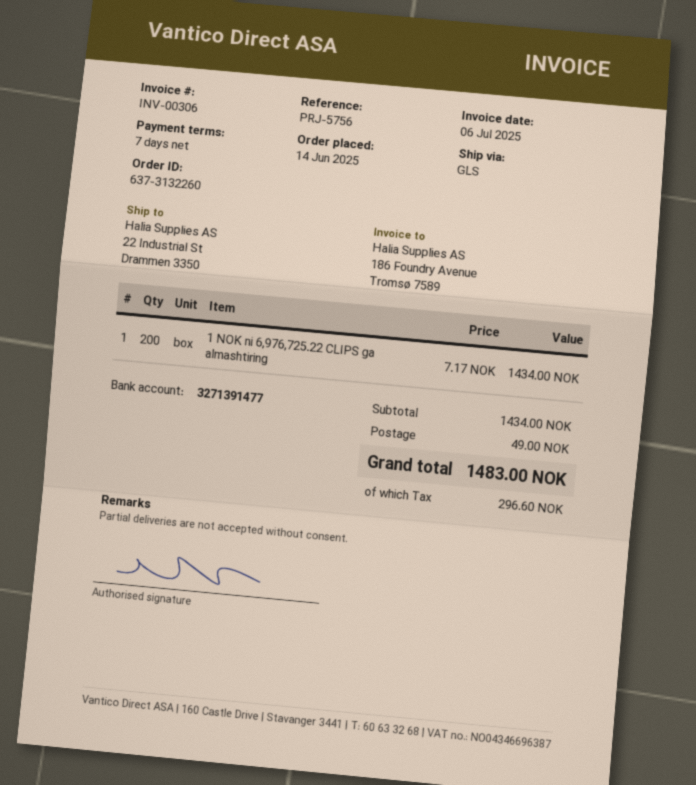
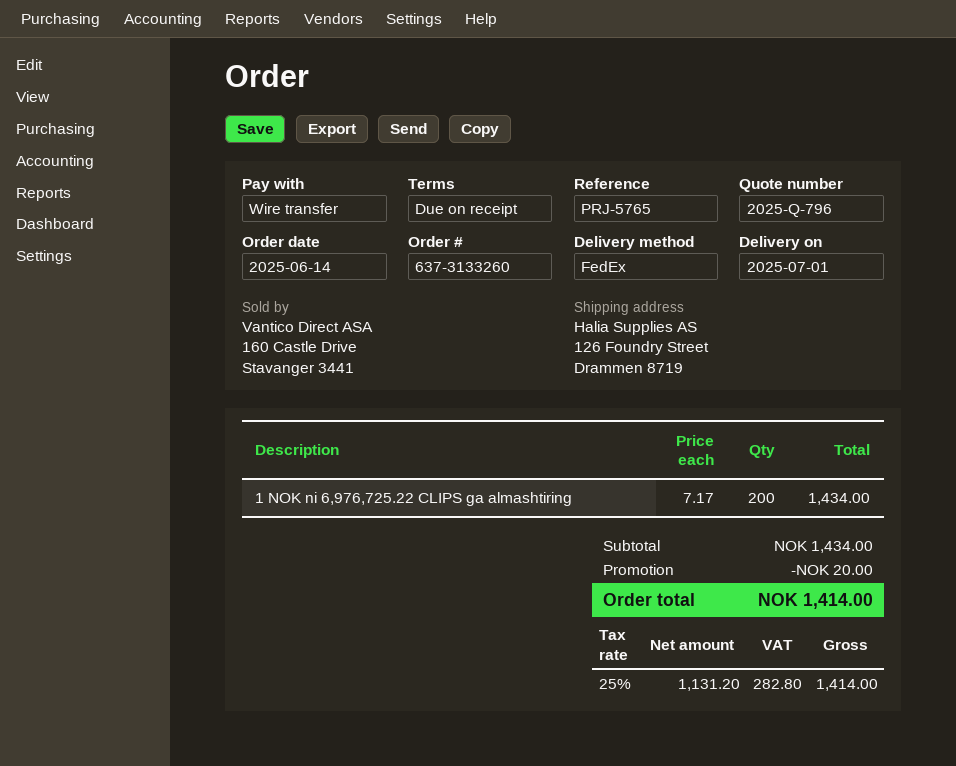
order number: 637-3132260 -> 637-3133260
payment terms: 7 days -> on receipt
reference: PRJ-5756 -> PRJ-5765
shipping method: GLS -> FedEx
ship to: 22 Industrial St, Drammen 3350 -> 126 Foundry Street, Drammen 8719
discount: none -> 20.00
shipping: 49.00 -> none
tax: 296.60 -> 282.80
total: 1483.00 -> 1414.00

